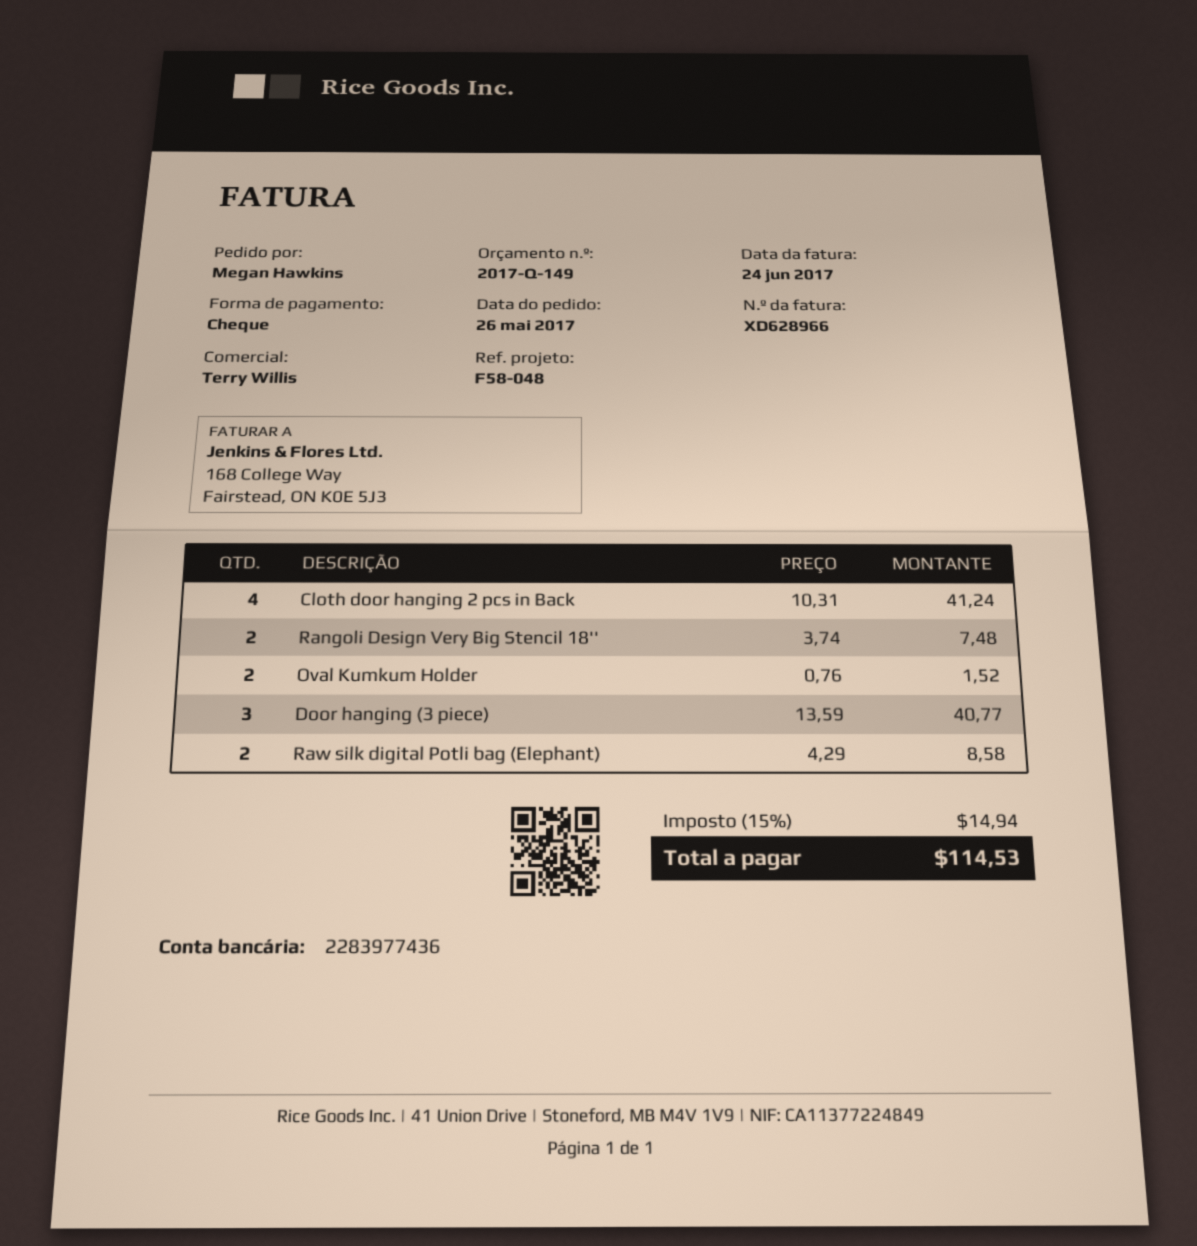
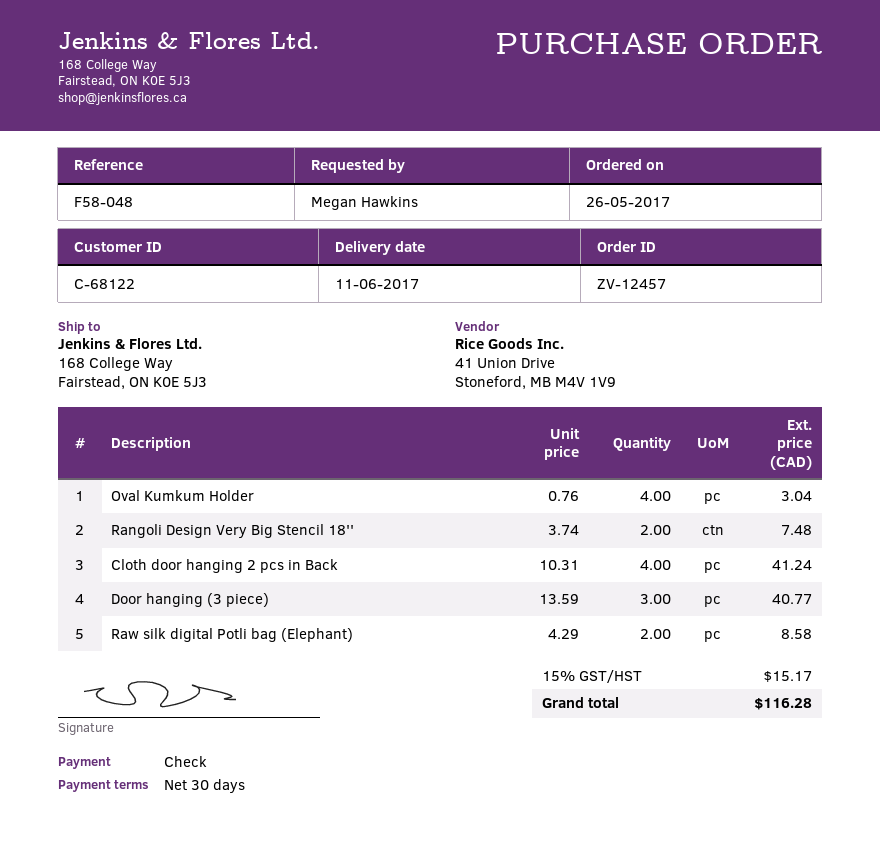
Oval Kumkum Holder: 2 x 0.76 = 1.52 -> 4 x 0.76 = 3.04
tax: 15% = 14.94 -> 15% = 15.17
total: 114.53 -> 116.28

